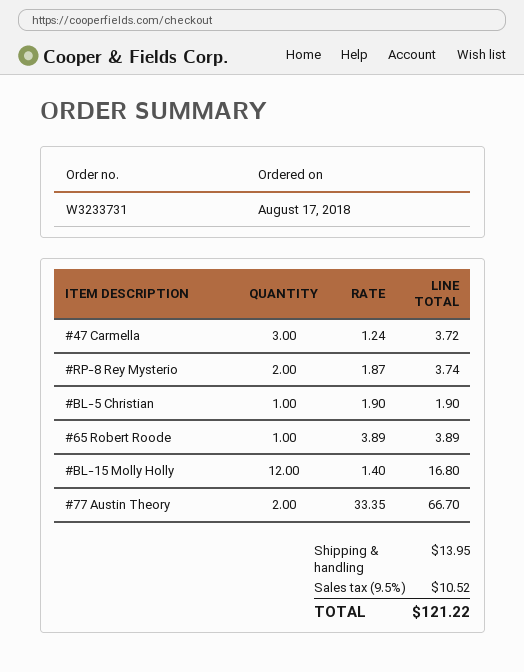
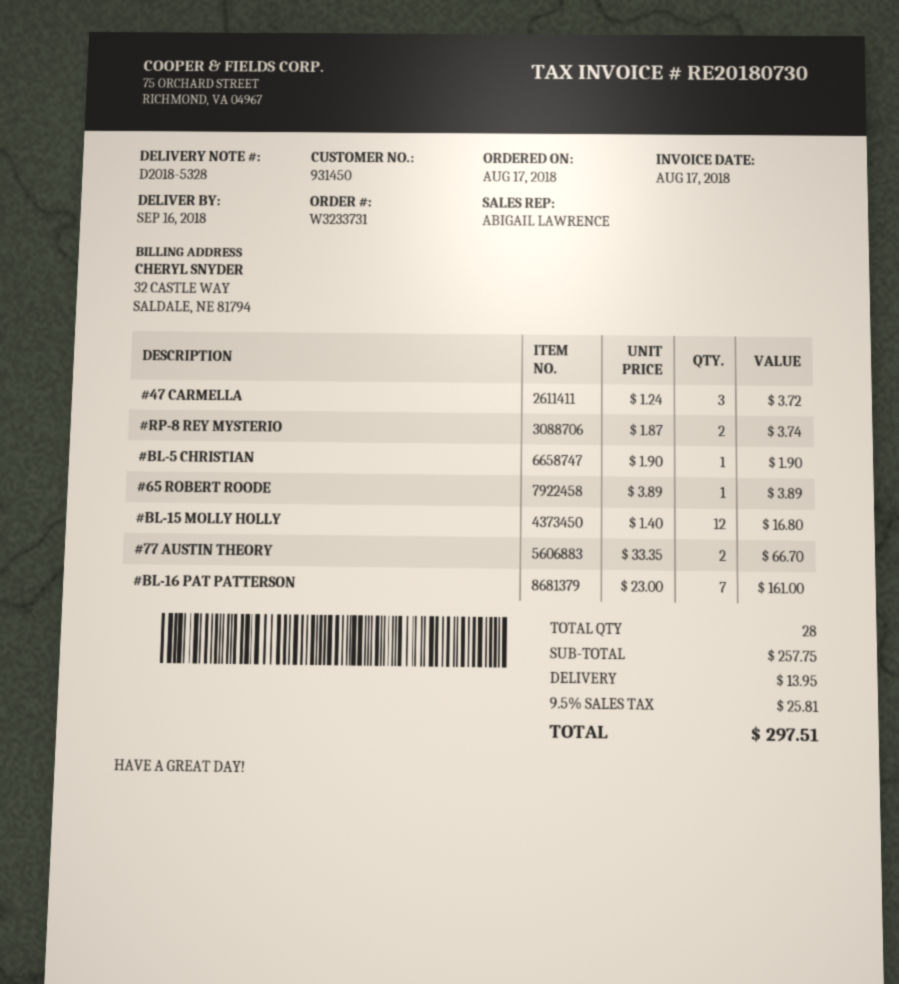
#BL-16 PAT PATTERSON: none -> 7 x 23.00 = 161.00
tax: 9.5% = 10.52 -> 9.5% = 25.81
total: 121.22 -> 297.51

